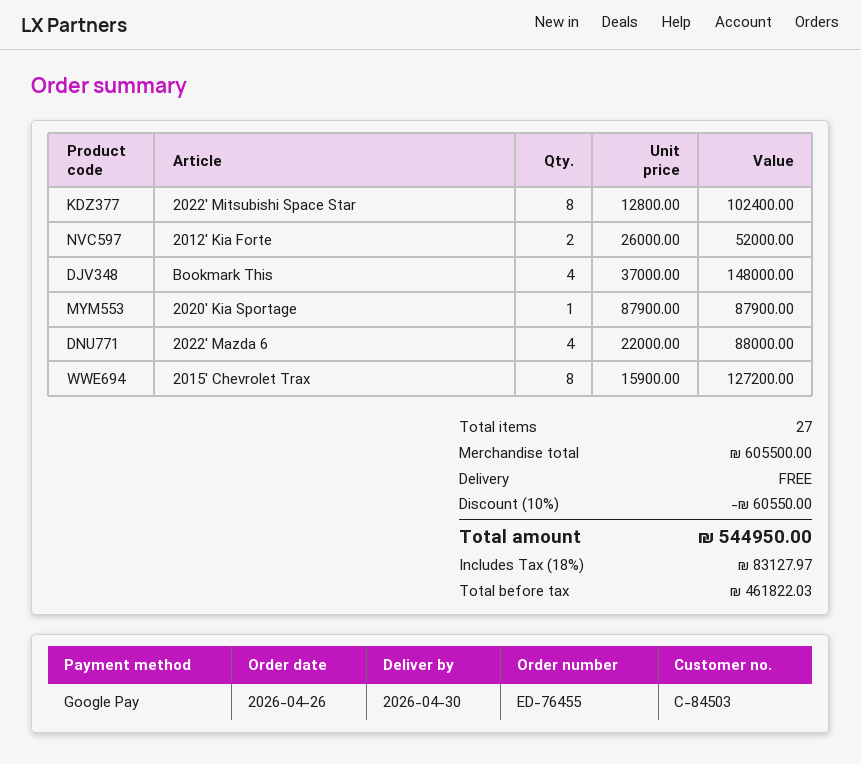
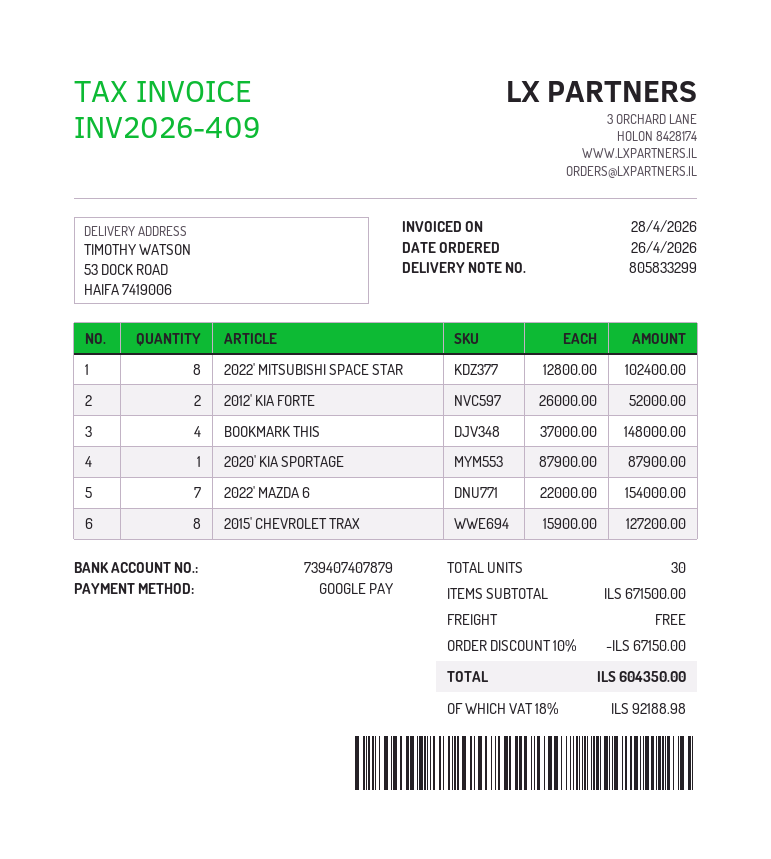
2022' Mazda 6: 4 x 22000.00 = 88000.00 -> 7 x 22000.00 = 154000.00
total quantity: 27 -> 30
subtotal: 605500.00 -> 671500.00
discount: 10% = 60550.00 -> 10% = 67150.00
tax: 18% = 83127.97 -> 18% = 92188.98
total: 544950.00 -> 604350.00

